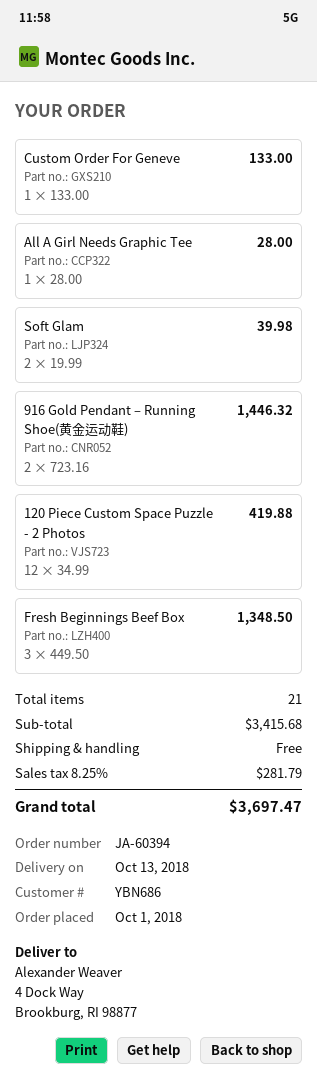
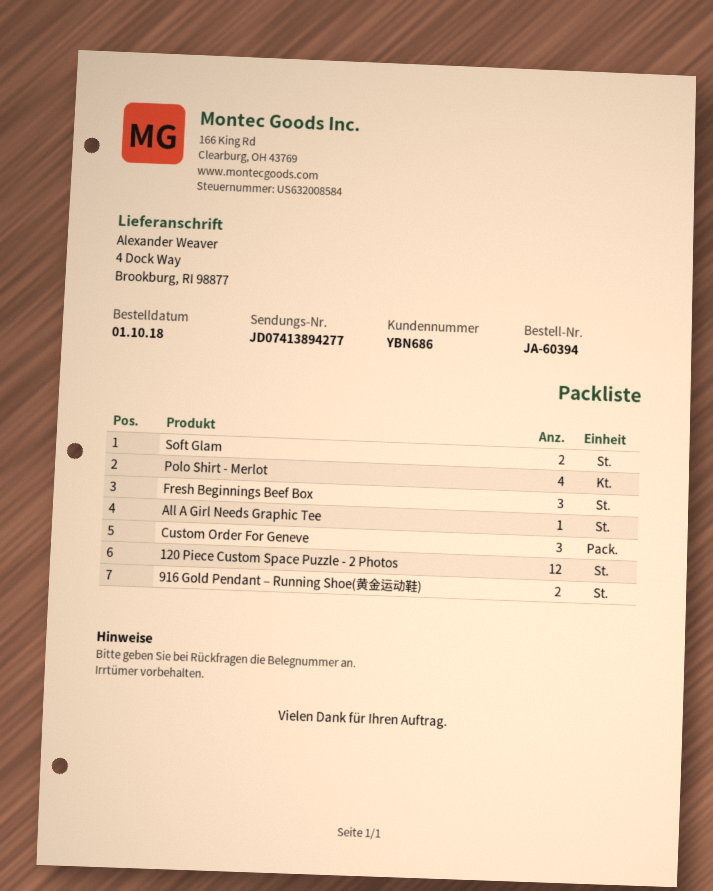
Custom Order For Geneve: 1 -> 3
Polo Shirt - Merlot: none -> 4

